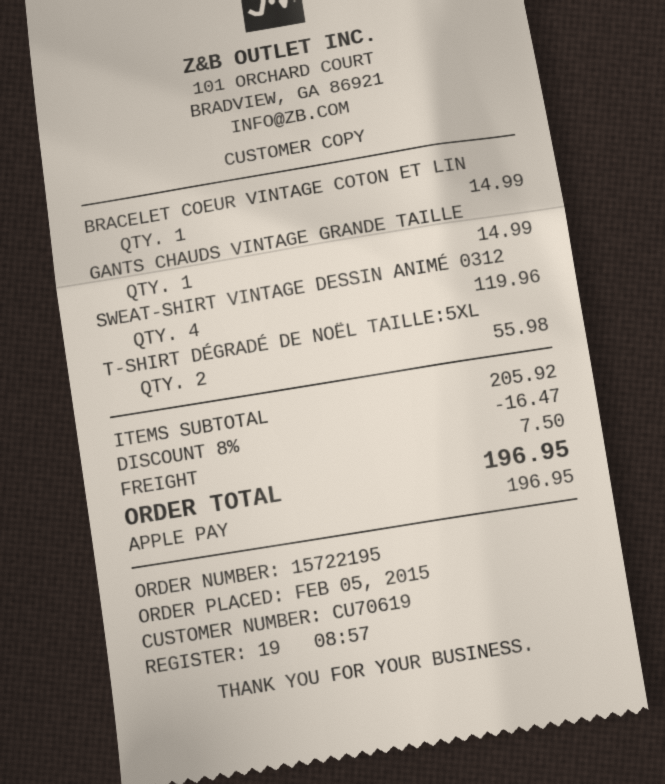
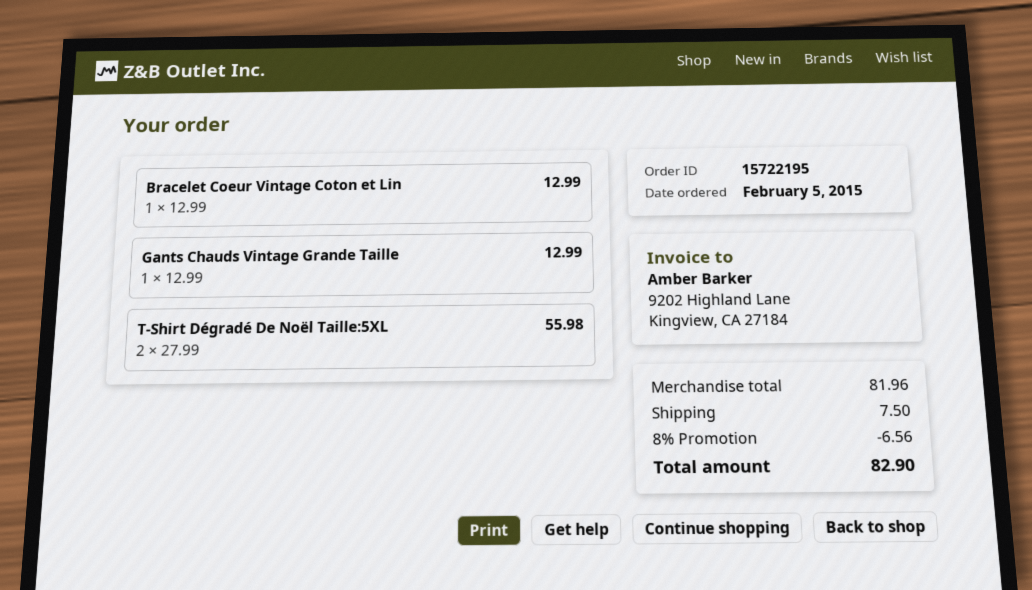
BRACELET COEUR VINTAGE COTON ET LIN: 1 for 14.99 -> 1 for 12.99
GANTS CHAUDS VINTAGE GRANDE TAILLE: 1 for 14.99 -> 1 for 12.99
SWEAT-SHIRT VINTAGE DESSIN ANIMÉ 0312: 4 for 119.96 -> none
subtotal: 205.92 -> 81.96
discount: 8% = 16.47 -> 8% = 6.56
total: 196.95 -> 82.90

